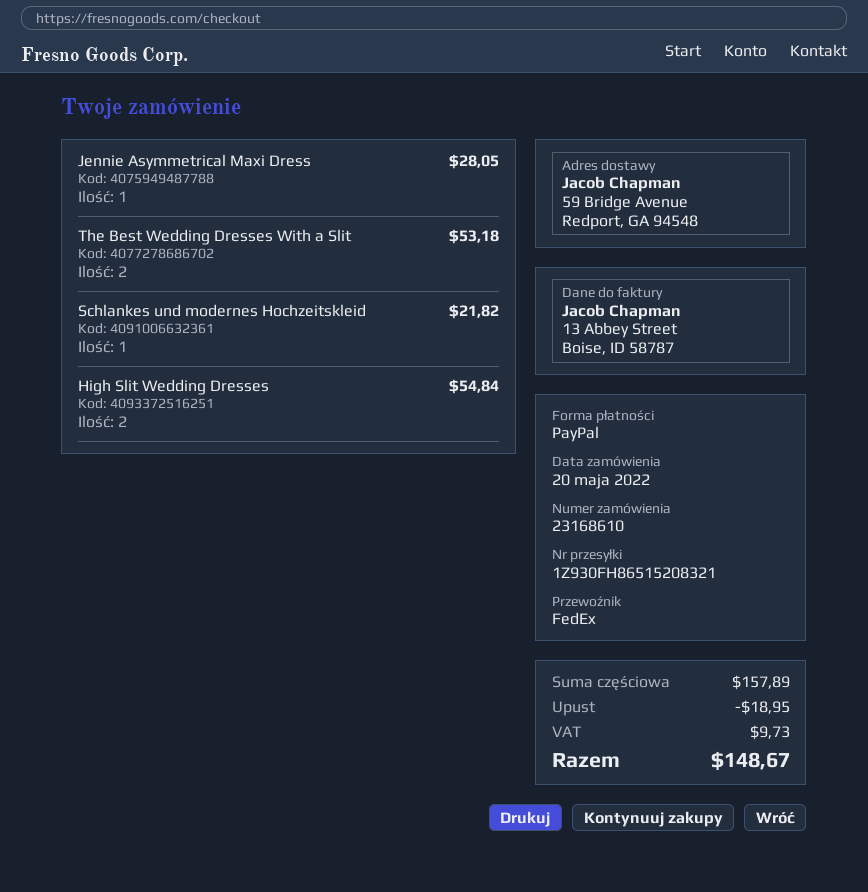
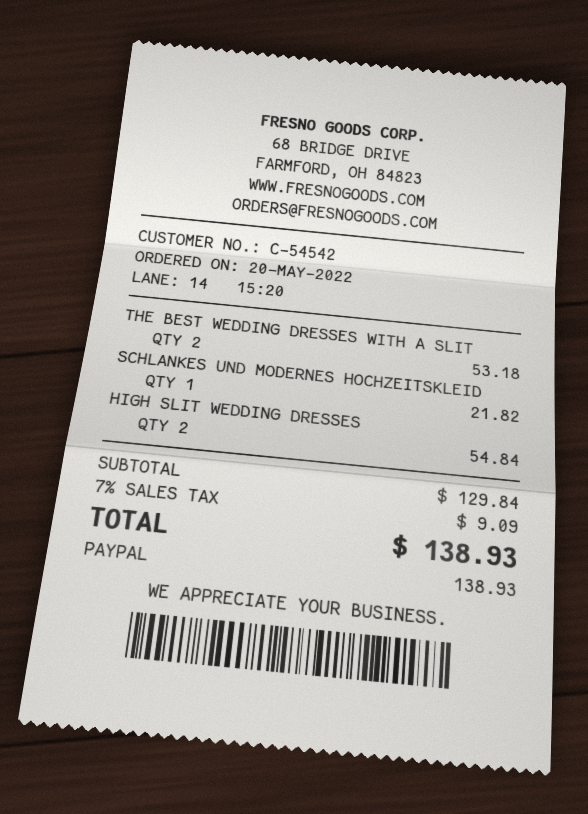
Jennie Asymmetrical Maxi Dress: 1 for 28.05 -> none
subtotal: 157.89 -> 129.84
discount: 18.95 -> none
tax: 9.73 -> 9.09
total: 148.67 -> 138.93

